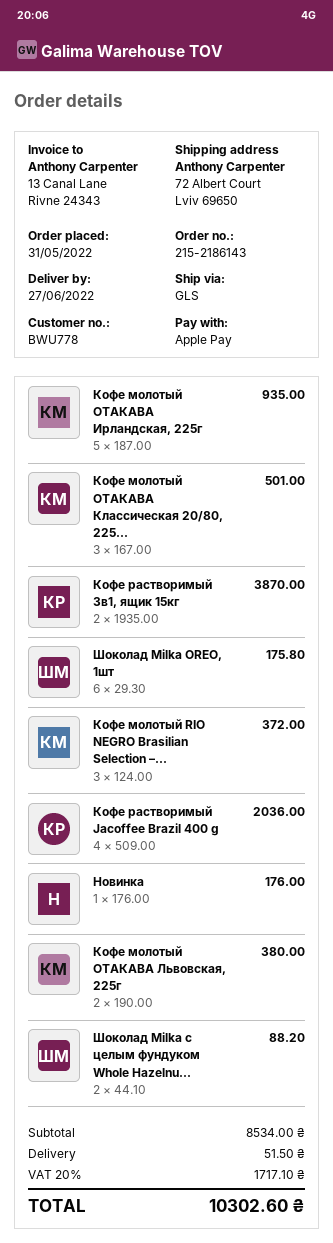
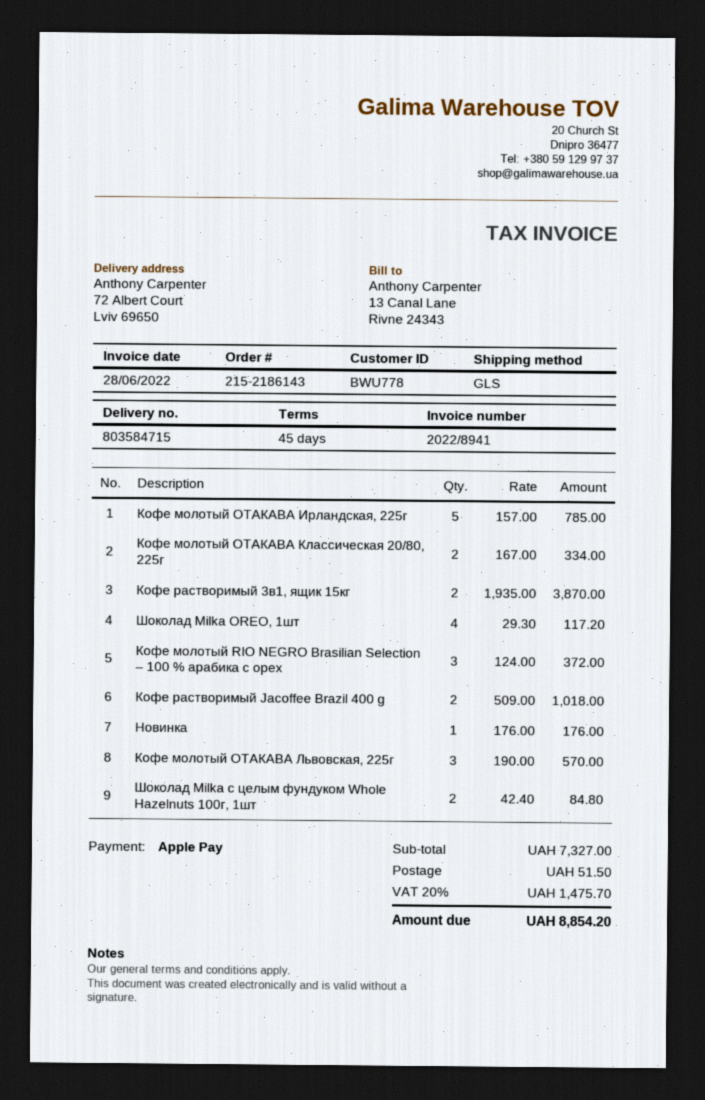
Кофе молотый ОТАКАВА Ирландская, 225г: 5 x 187.00 = 935.00 -> 5 x 157.00 = 785.00
Кофе молотый ОТАКАВА Классическая 20/80, 225...: 3 x 167.00 = 501.00 -> 2 x 167.00 = 334.00
Шоколад Milka OREO, 1шт: 6 x 29.30 = 175.80 -> 4 x 29.30 = 117.20
Кофе растворимый Jacoffee Brazil 400 g: 4 x 509.00 = 2036.00 -> 2 x 509.00 = 1018.00
Кофе молотый ОТАКАВА Львовская, 225г: 2 x 190.00 = 380.00 -> 3 x 190.00 = 570.00
Шоколад Milka с целым фундуком Whole Hazelnu...: 2 x 44.10 = 88.20 -> 2 x 42.40 = 84.80
subtotal: 8534.00 -> 7327.00
tax: 20% = 1717.10 -> 20% = 1475.70
total: 10302.60 -> 8854.20

